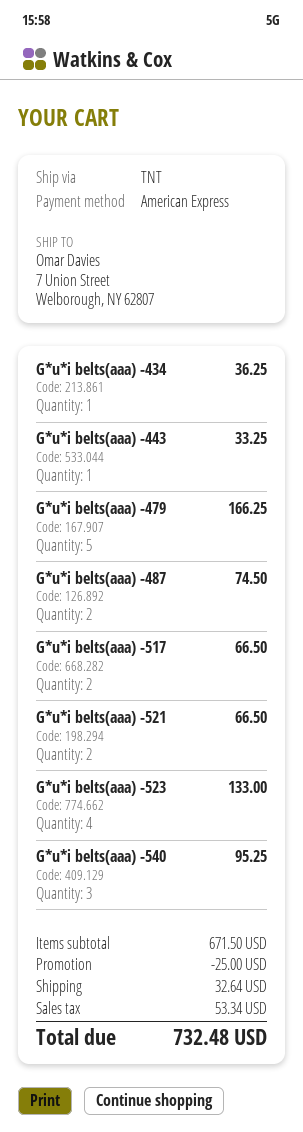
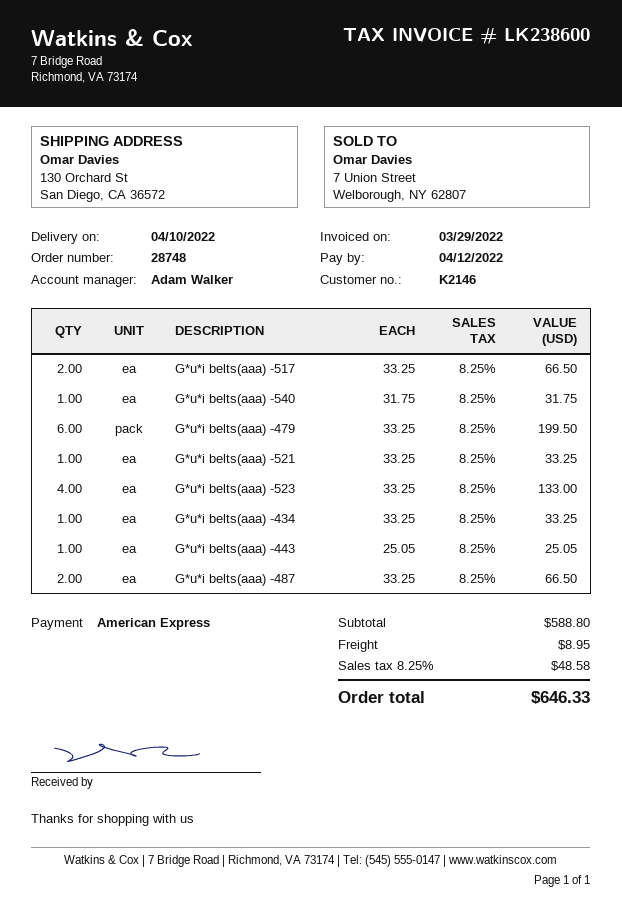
ship to: 7 Union Street, Welborough, NY 62807 -> 130 Orchard St, San Diego, CA 36572
G*u*i belts(aaa) -434: 1 for 36.25 -> 1 for 33.25
G*u*i belts(aaa) -443: 1 for 33.25 -> 1 for 25.05
G*u*i belts(aaa) -479: 5 for 166.25 -> 6 for 199.50
G*u*i belts(aaa) -487: 2 for 74.50 -> 2 for 66.50
G*u*i belts(aaa) -521: 2 for 66.50 -> 1 for 33.25
G*u*i belts(aaa) -540: 3 for 95.25 -> 1 for 31.75
subtotal: 671.50 -> 588.80
discount: 25.00 -> none
shipping: 32.64 -> 8.95
tax: 53.34 -> 48.58
total: 732.48 -> 646.33

